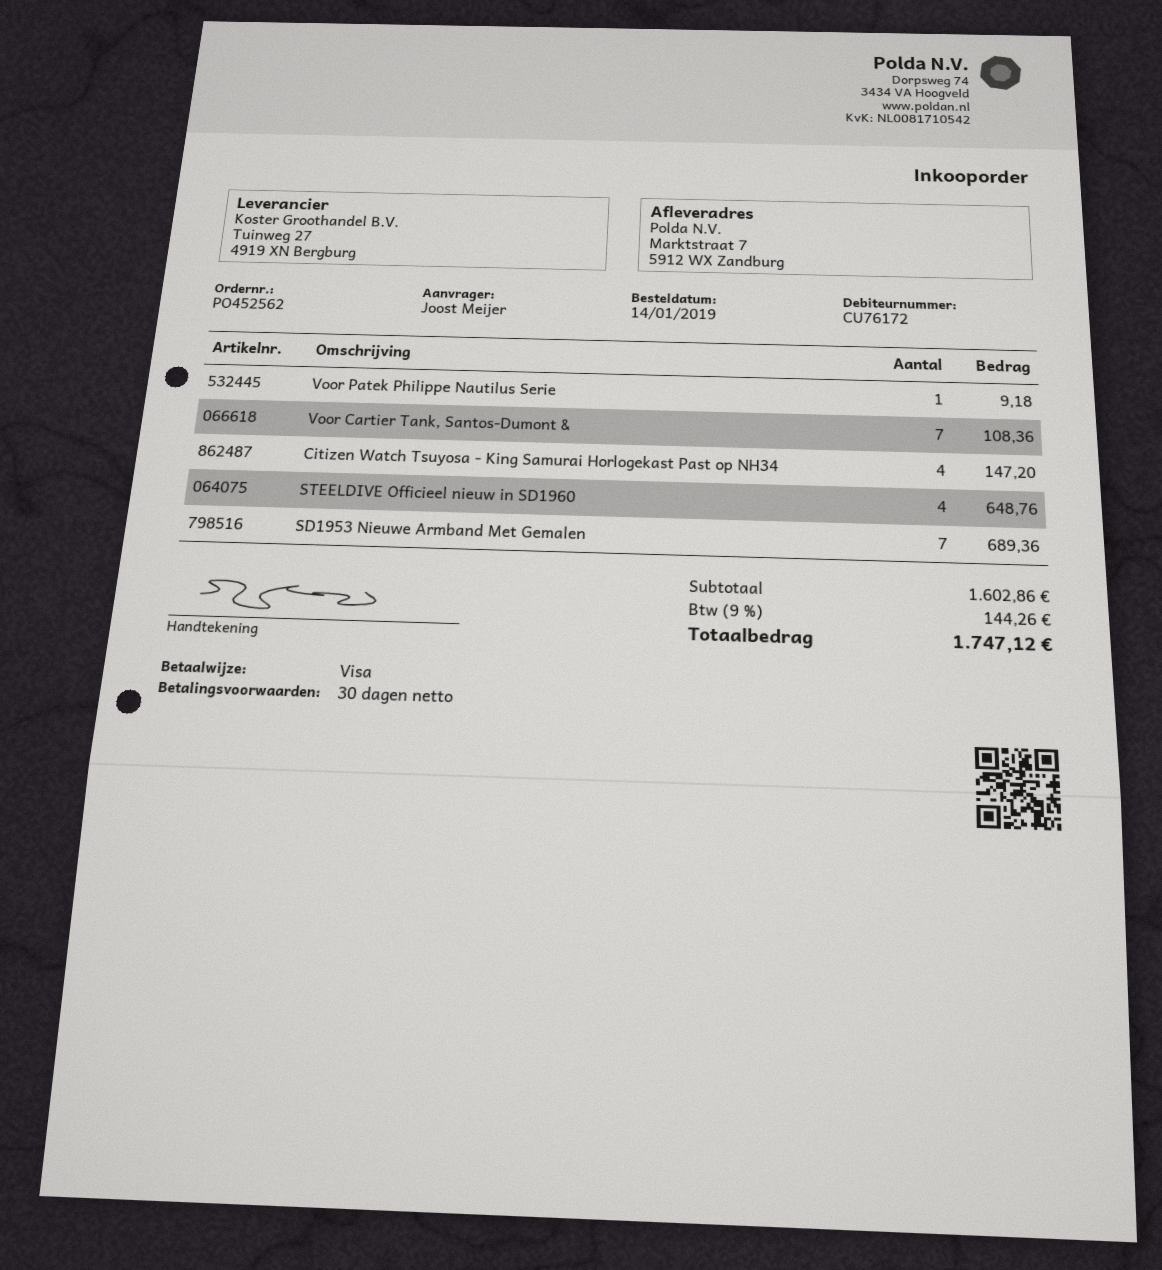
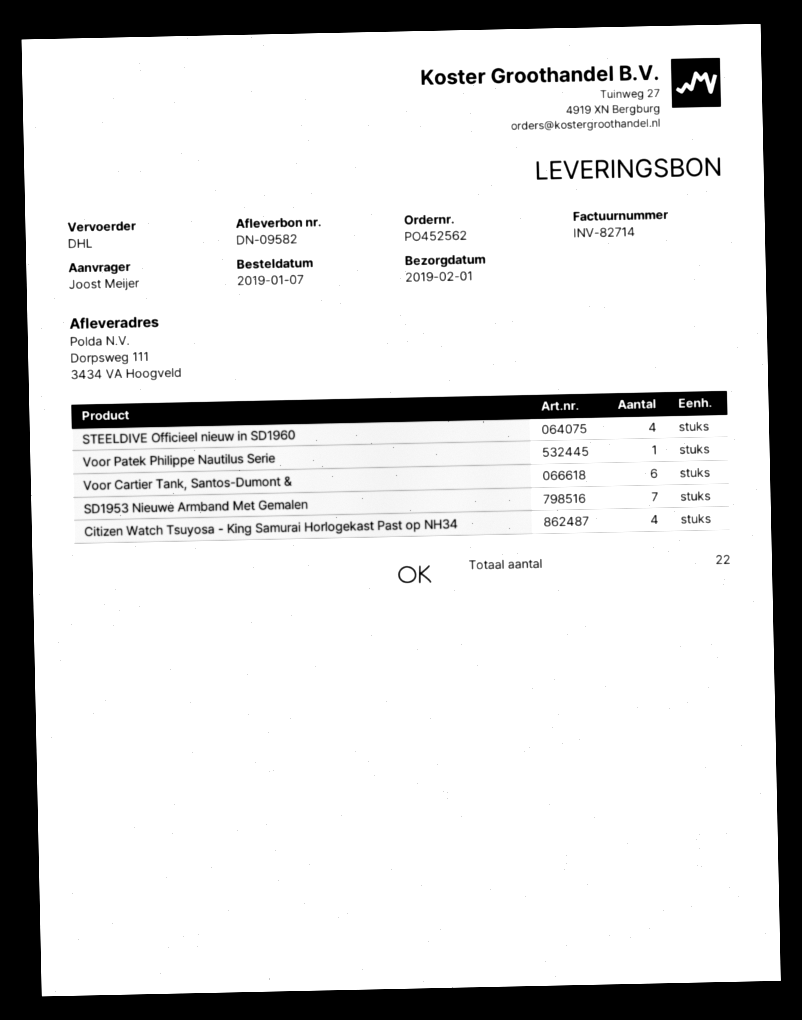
order date: 2019-01-14 -> 2019-01-07
ship to: Marktstraat 7, 5912 WX Zandburg -> Dorpsweg 111, 3434 VA Hoogveld
Voor Cartier Tank, Santos-Dumont &: 7 -> 6

